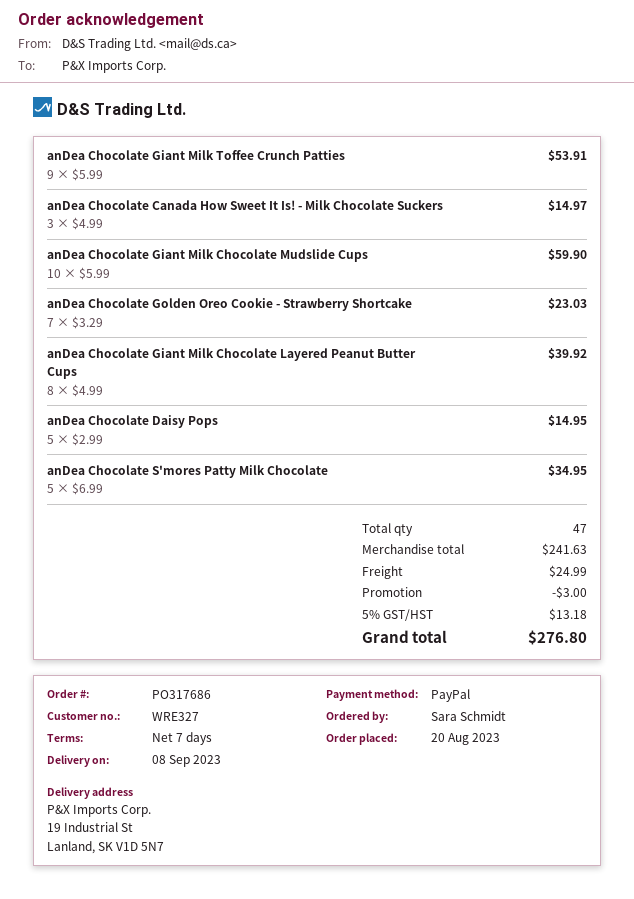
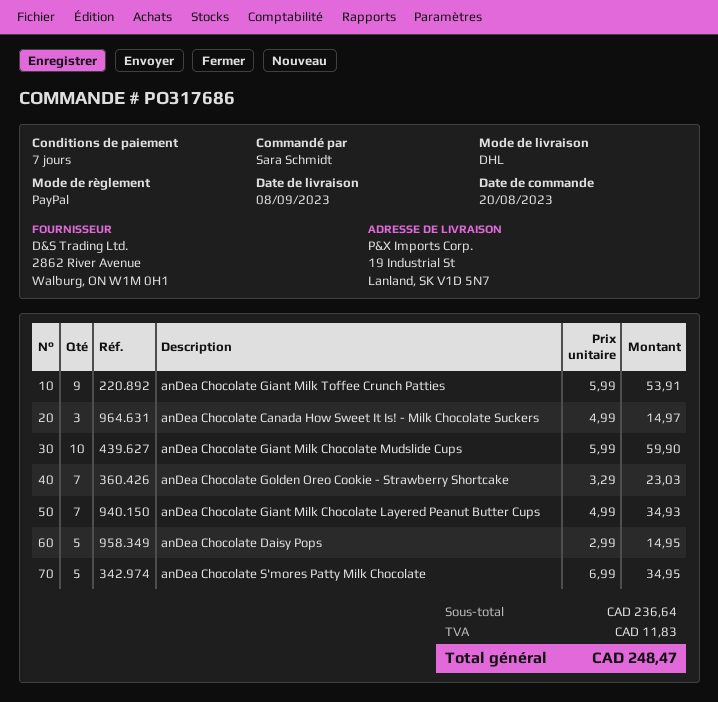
anDea Chocolate Giant Milk Chocolate Layered Peanut Butter Cups: 8 x 4.99 = 39.92 -> 7 x 4.99 = 34.93
subtotal: 241.63 -> 236.64
discount: 3.00 -> none
shipping: 24.99 -> none
tax: 13.18 -> 11.83
total: 276.80 -> 248.47

